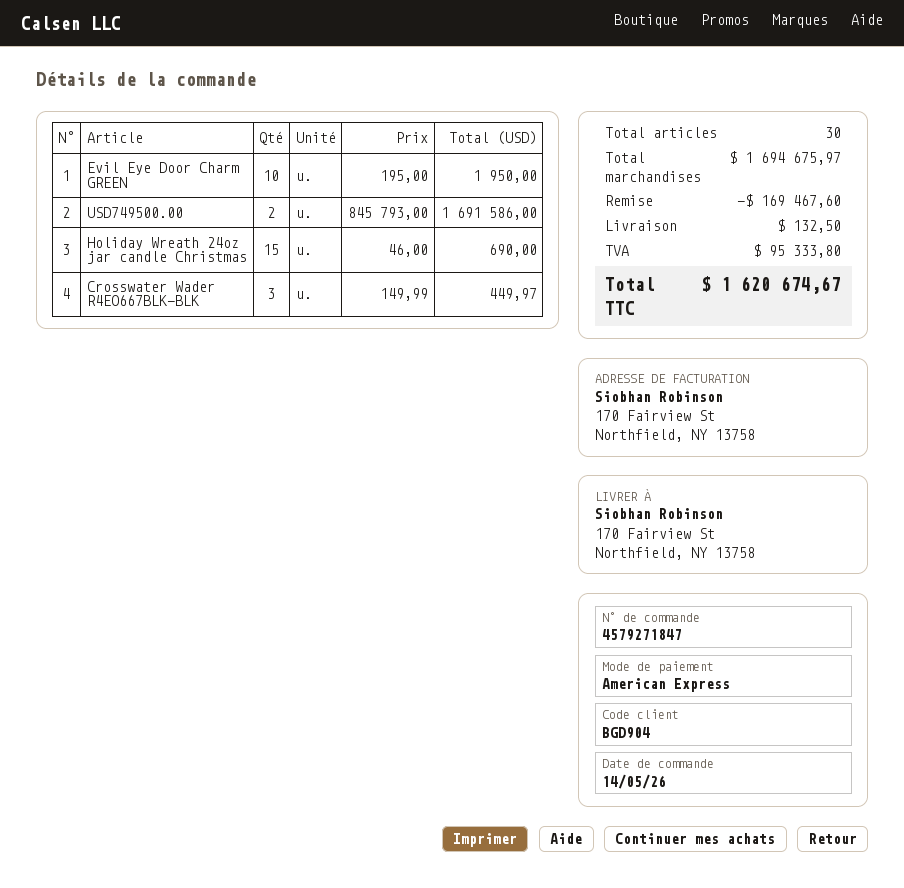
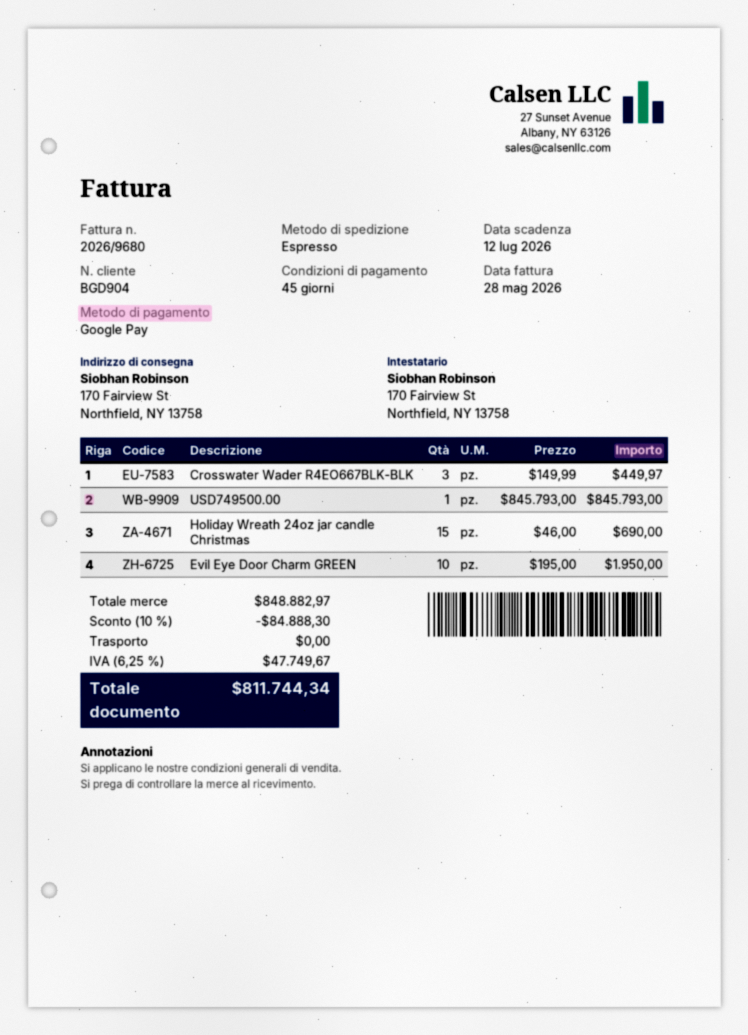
payment method: American Express -> Google Pay
USD749500.00: 2 x 845793.00 = 1691586.00 -> 1 x 845793.00 = 845793.00
subtotal: 1694675.97 -> 848882.97
discount: 169467.60 -> 84888.30
shipping: 132.50 -> 0.00
tax: 95333.80 -> 47749.67
total: 1620674.67 -> 811744.34

